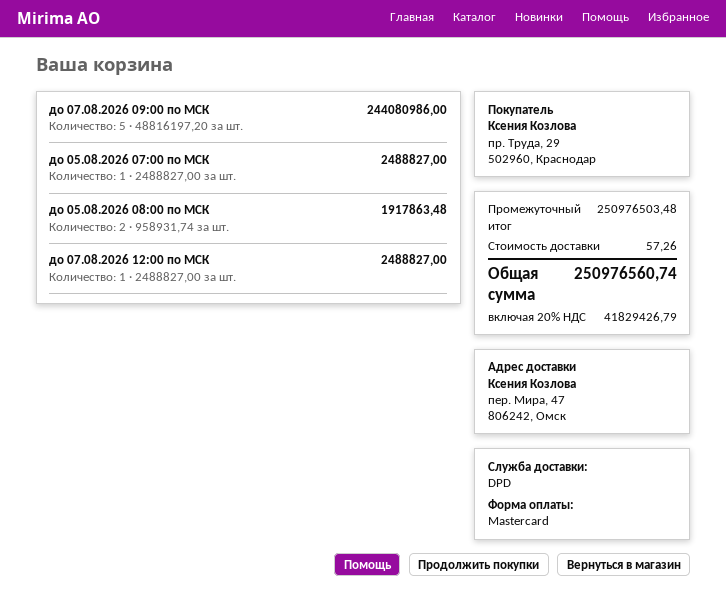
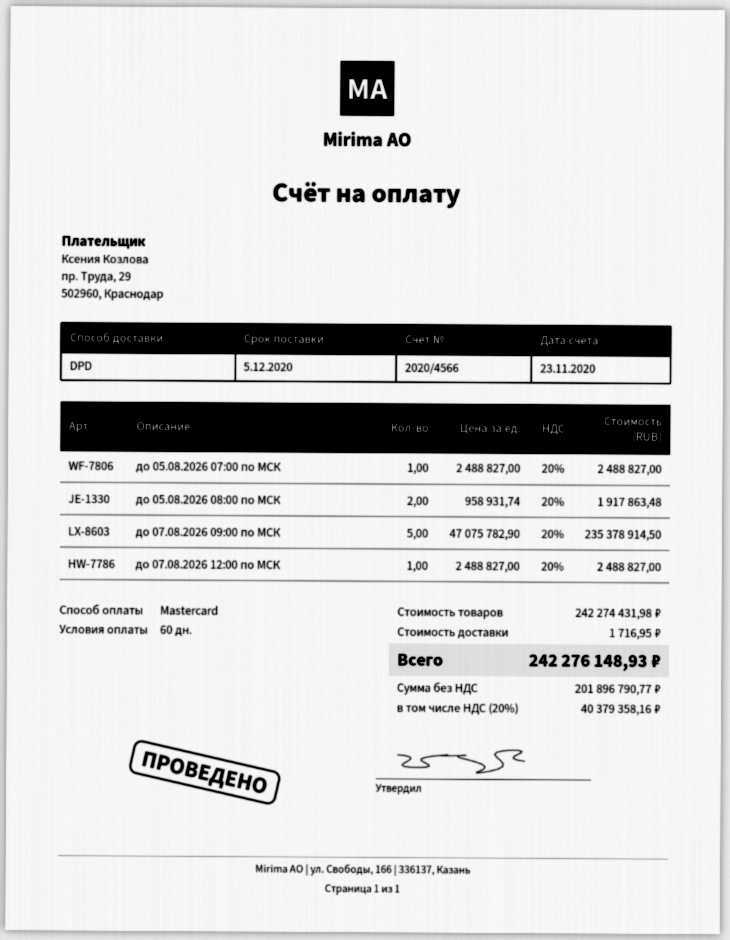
до 07.08.2026 09:00 по МСК: 5 x 48816197.20 = 244080986.00 -> 5 x 47075782.90 = 235378914.50
subtotal: 250976503.48 -> 242274431.98
shipping: 57.26 -> 1716.95
tax: 20% = 41829426.79 -> 20% = 40379358.16
total: 250976560.74 -> 242276148.93

